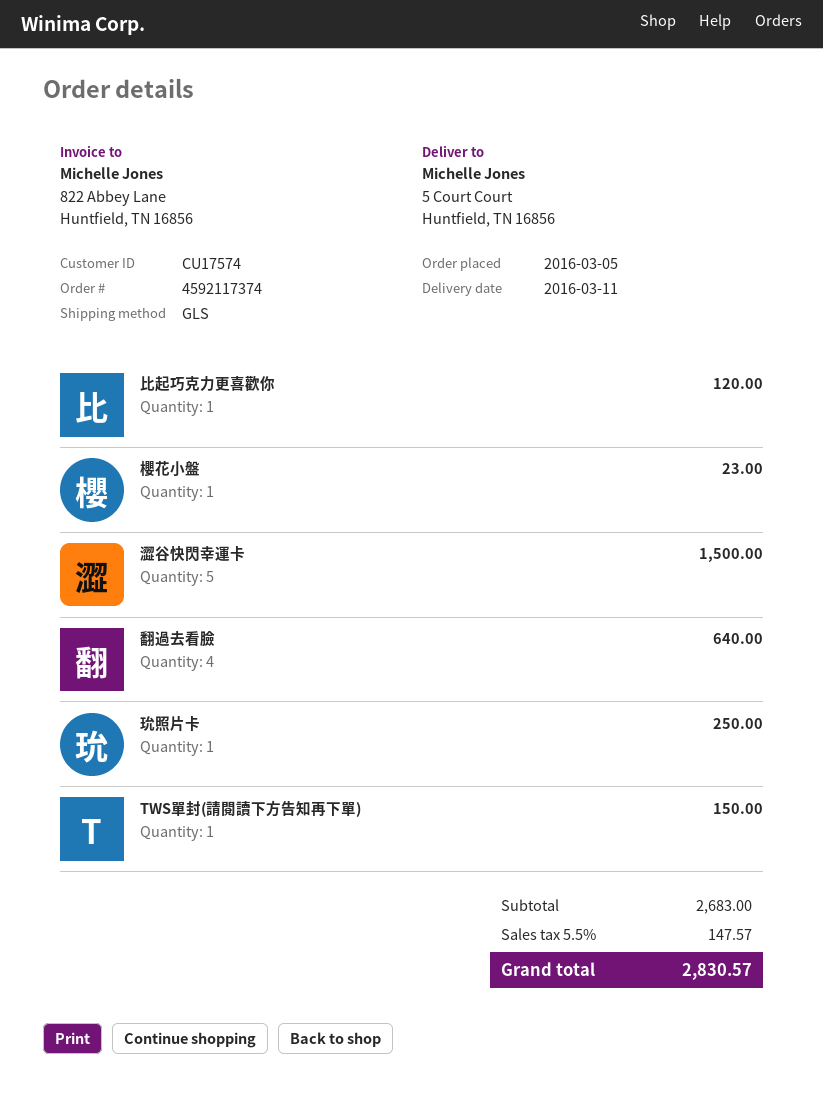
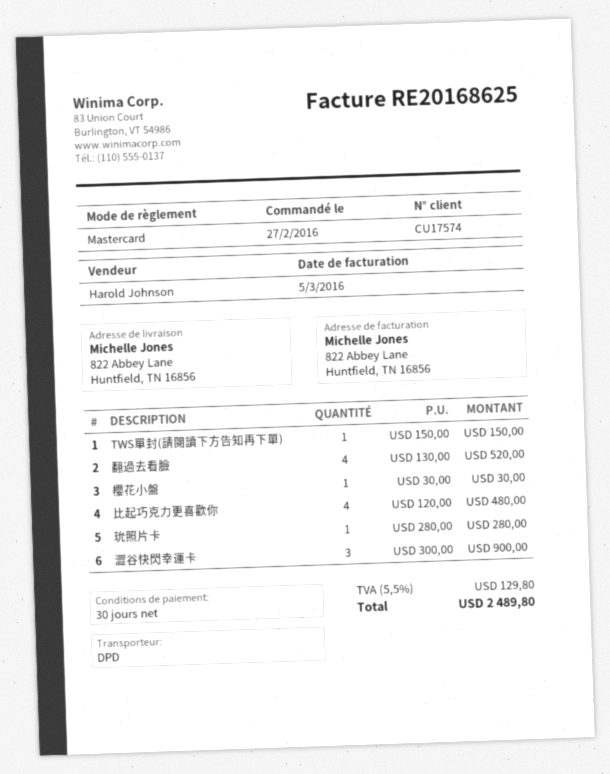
order date: 2016-03-05 -> 2016-02-27
shipping method: GLS -> DPD
ship to: 5 Court Court, Huntfield, TN 16856 -> 822 Abbey Lane, Huntfield, TN 16856
比起巧克力更喜歡你: 1 for 120.00 -> 4 for 480.00
櫻花小盤: 1 for 23.00 -> 1 for 30.00
澀谷快閃幸運卡: 5 for 1500.00 -> 3 for 900.00
翻過去看臉: 4 for 640.00 -> 4 for 520.00
玧照片卡: 1 for 250.00 -> 1 for 280.00
tax: 5.5% = 147.57 -> 5.5% = 129.80
total: 2830.57 -> 2489.80

